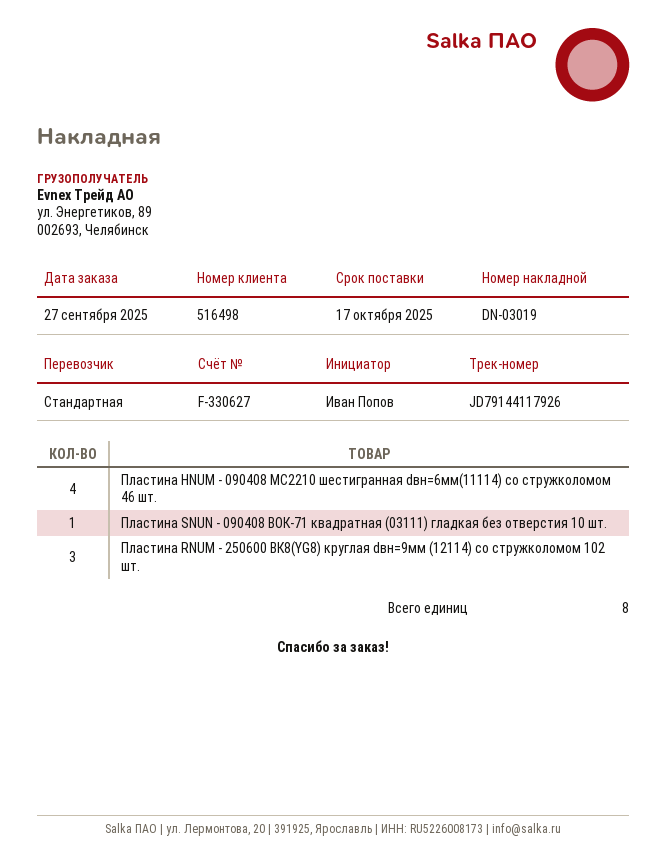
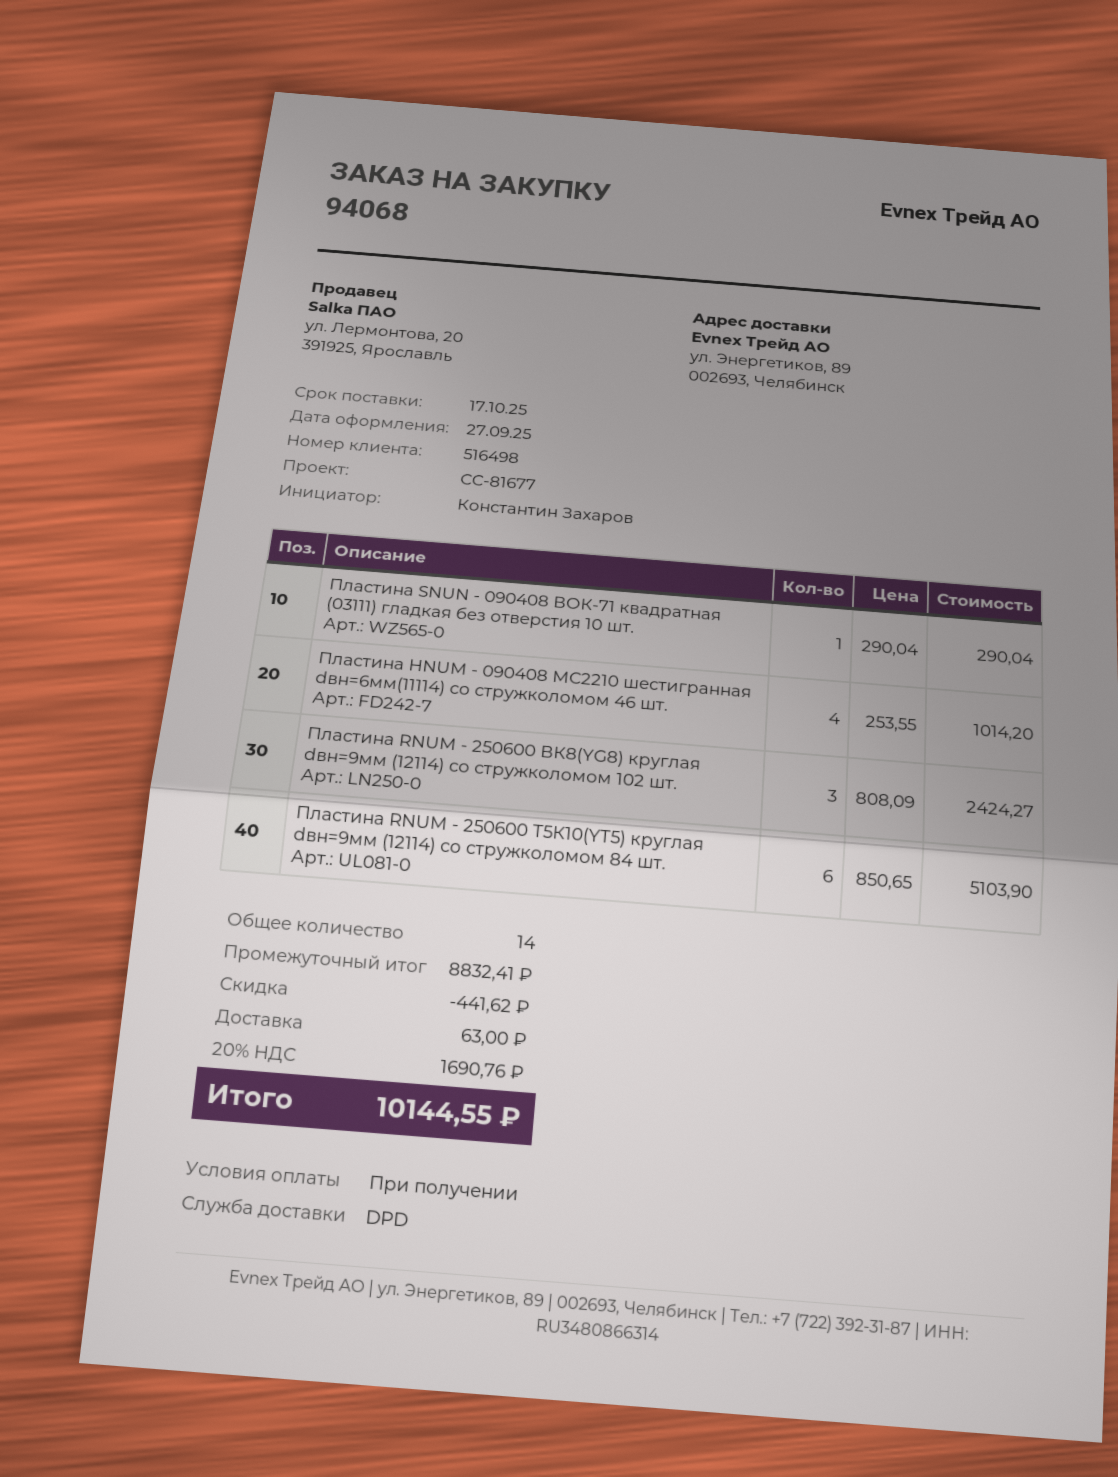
ordered by: Иван Попов -> Константин Захаров
shipping method: standard -> DPD
Пластина RNUM - 250600 Т5К10(YT5) круглая dвн=9мм (12114) со стружколомом 84 шт.: none -> 6
total quantity: 8 -> 14

